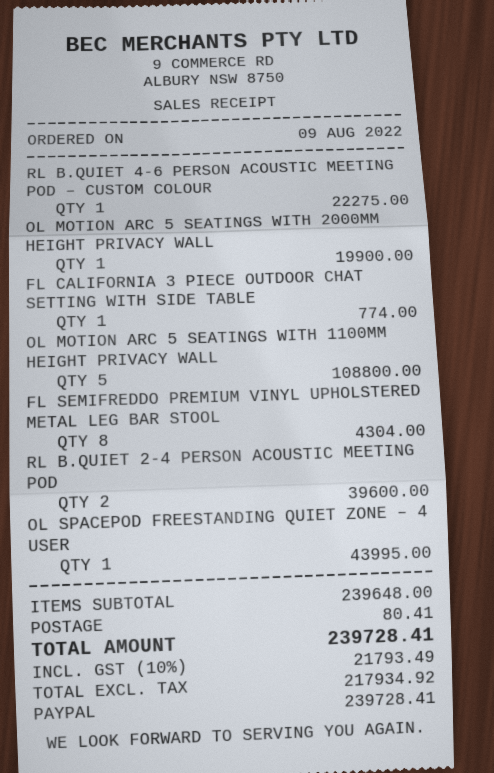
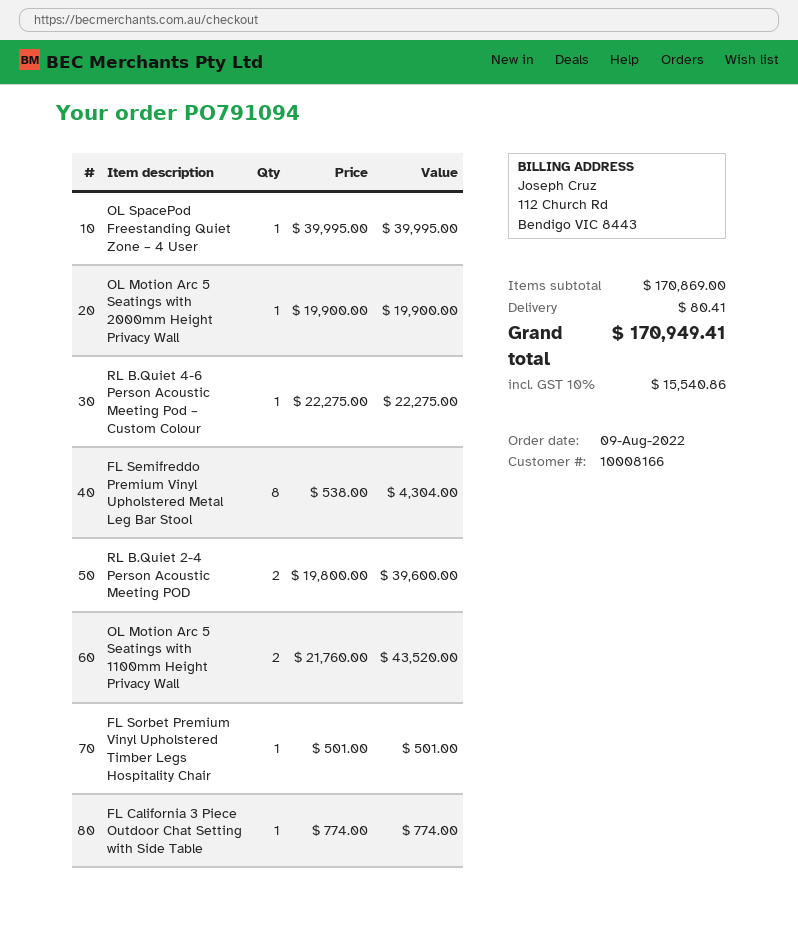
OL MOTION ARC 5 SEATINGS WITH 1100MM HEIGHT PRIVACY WALL: 5 for 108800.00 -> 2 for 43520.00
OL SPACEPOD FREESTANDING QUIET ZONE – 4 USER: 1 for 43995.00 -> 1 for 39995.00
FL Sorbet Premium Vinyl Upholstered Timber Legs Hospitality Chair: none -> 1 for 501.00
subtotal: 239648.00 -> 170869.00
tax: 10% = 21793.49 -> 10% = 15540.86
total: 239728.41 -> 170949.41

